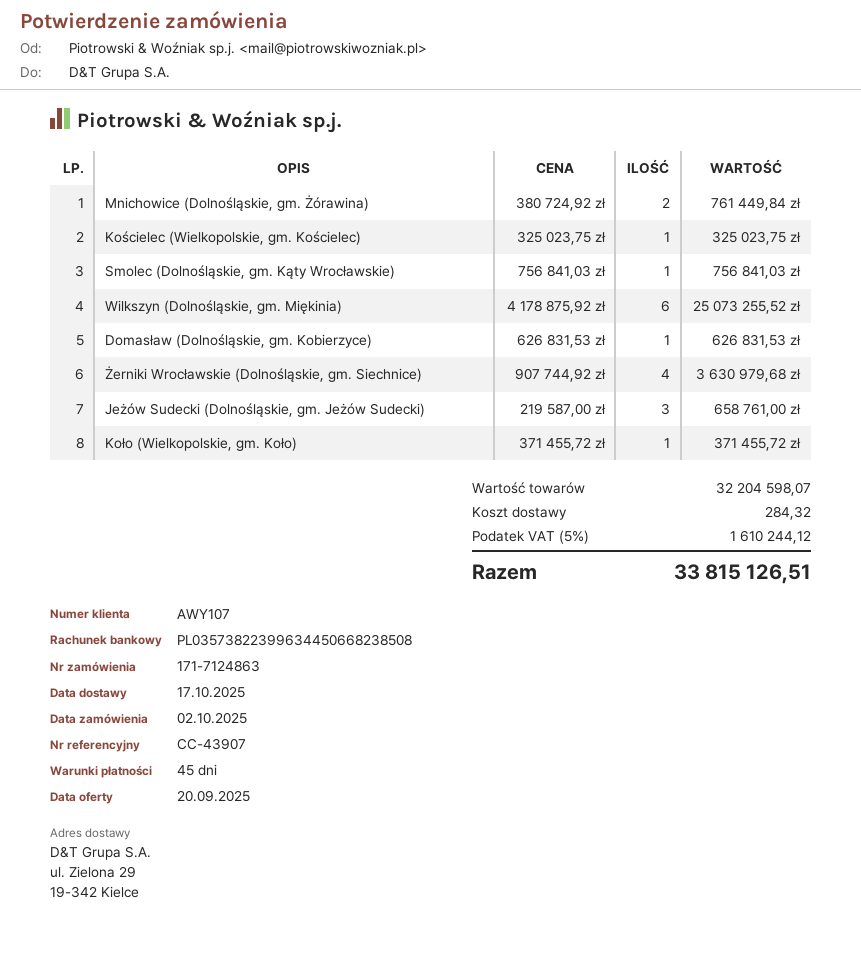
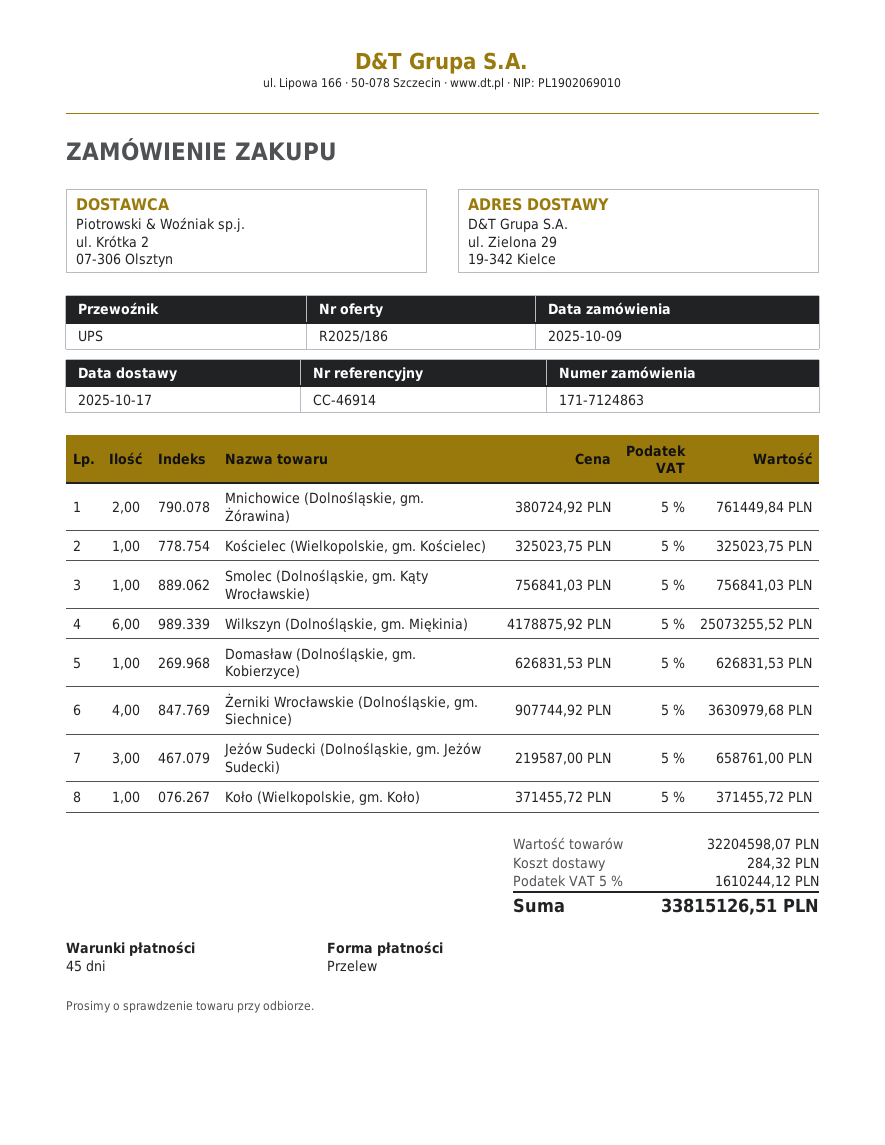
order date: 2025-10-02 -> 2025-10-09
reference: CC-43907 -> CC-46914

